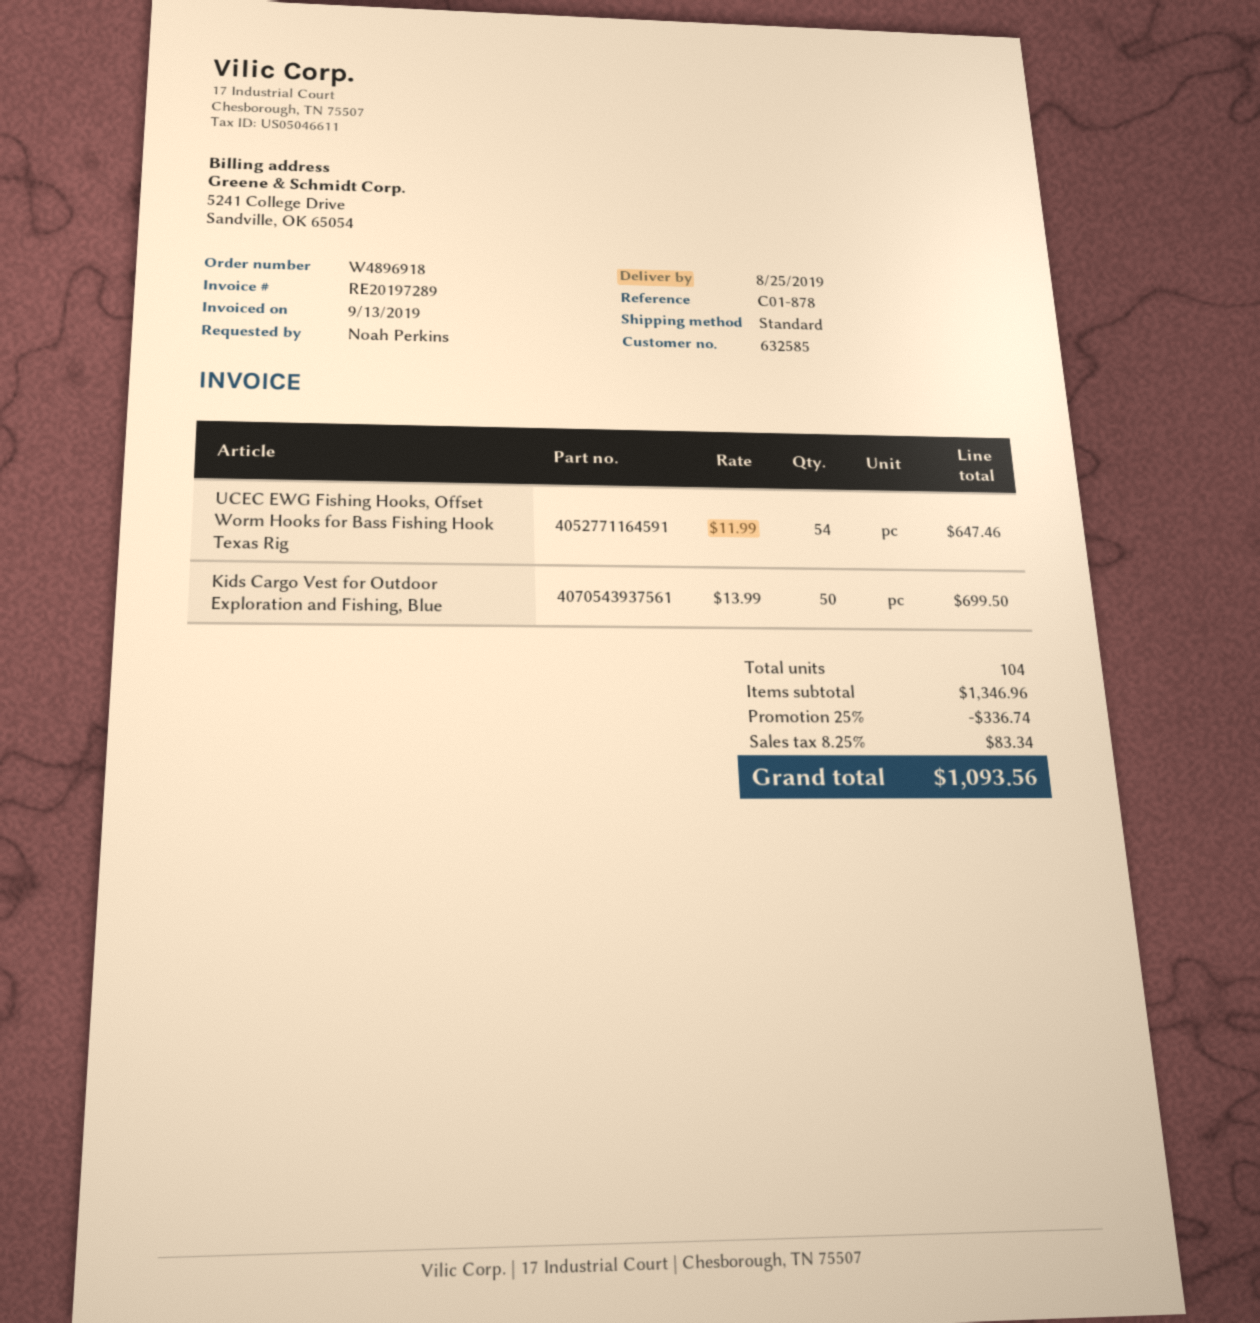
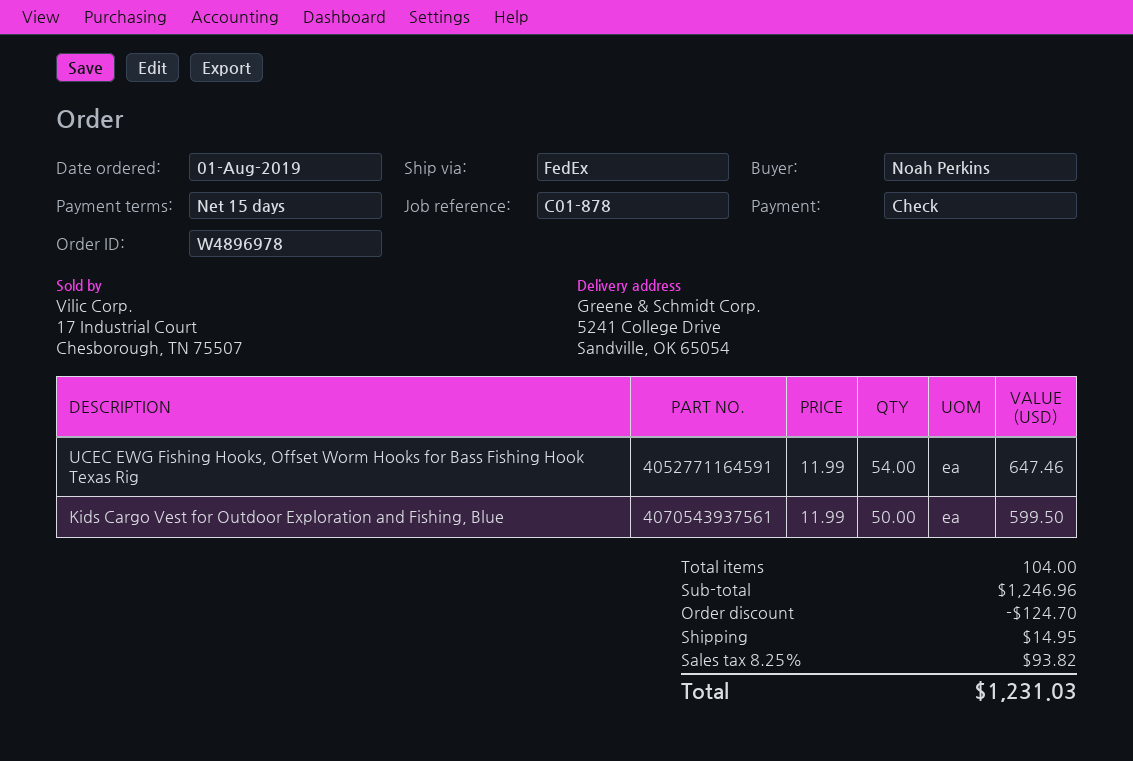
order number: W4896918 -> W4896978
shipping method: standard -> FedEx
Kids Cargo Vest for Outdoor Exploration and Fishing, Blue: 50 x 13.99 = 699.50 -> 50 x 11.99 = 599.50
subtotal: 1346.96 -> 1246.96
discount: 336.74 -> 124.70
shipping: none -> 14.95
tax: 8.25% = 83.34 -> 8.25% = 93.82
total: 1093.56 -> 1231.03

